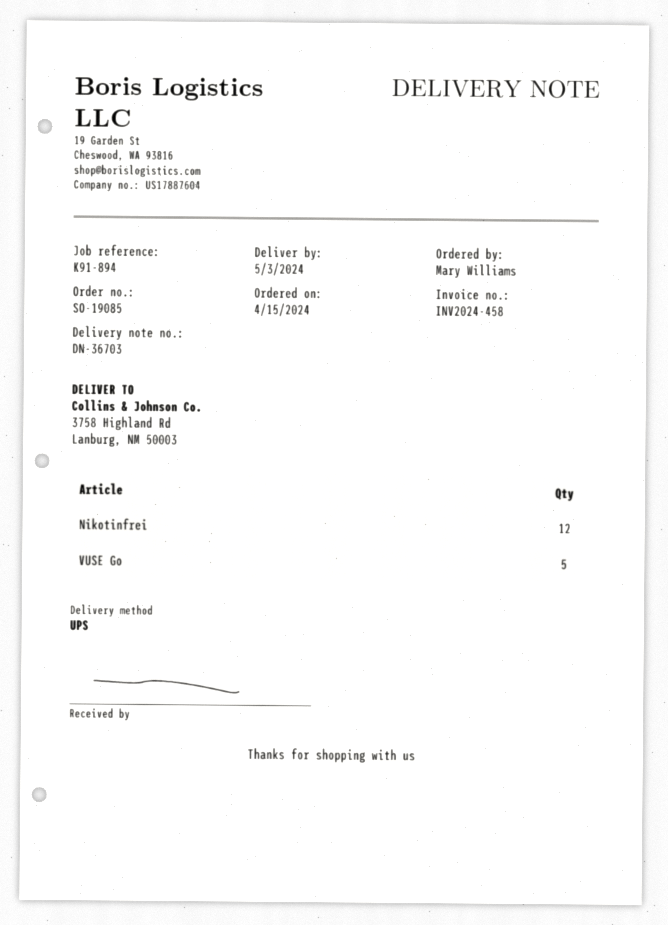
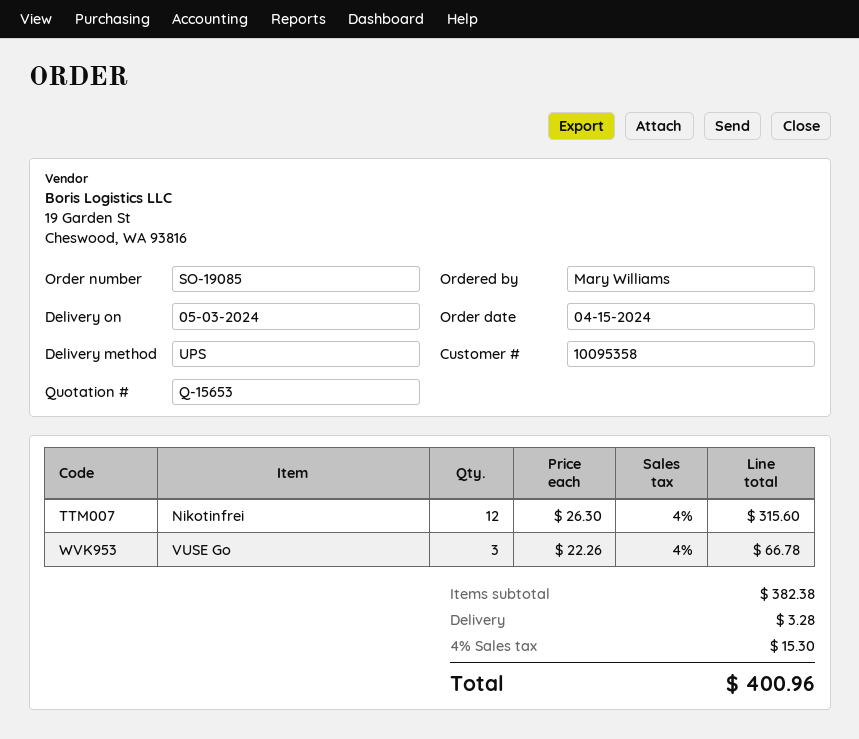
VUSE Go: 5 -> 3

